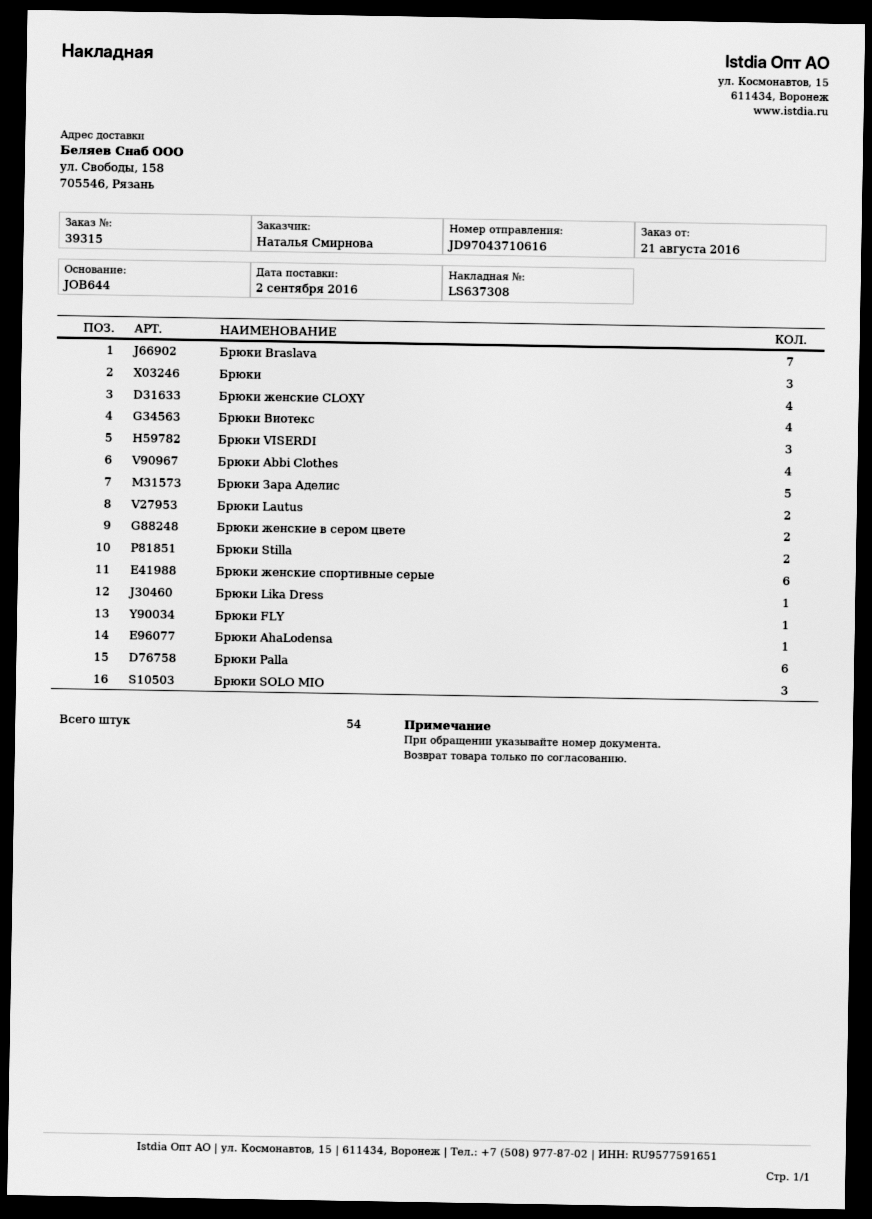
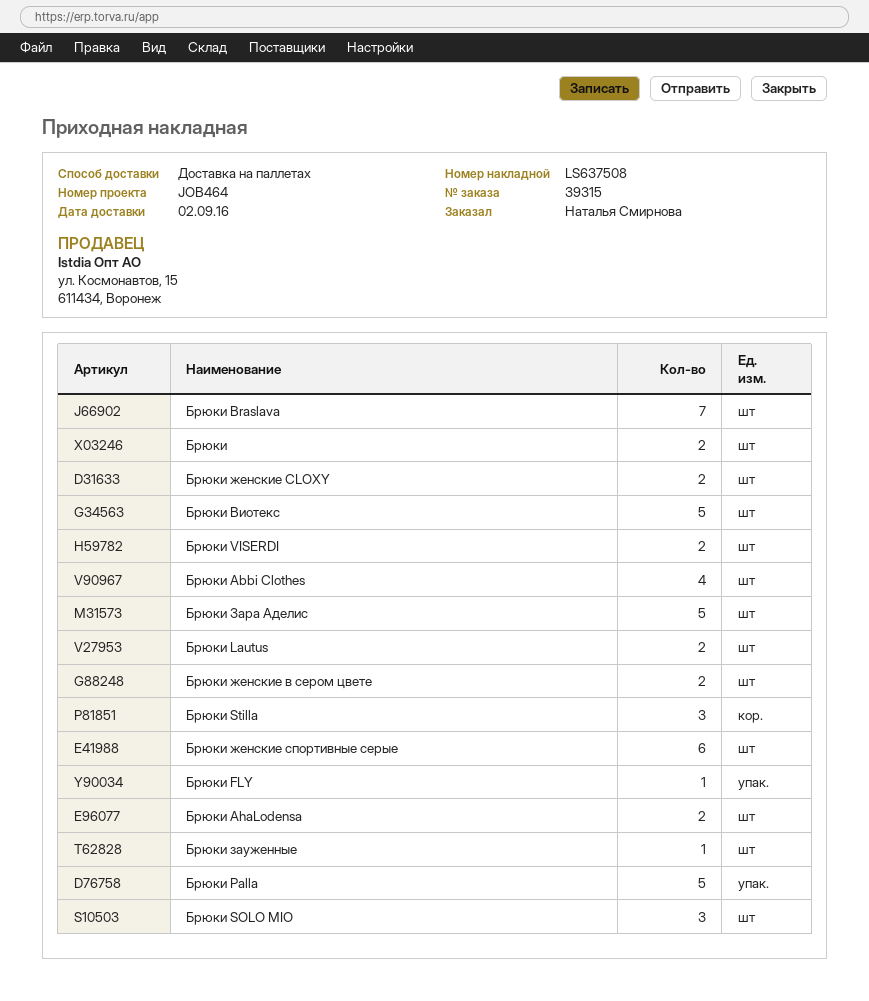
delivery note number: LS637308 -> LS637508
reference: JOB644 -> JOB464
Брюки: 3 -> 2
Брюки женские CLOXY: 4 -> 2
Брюки Виотекс: 4 -> 5
Брюки VISERDI: 3 -> 2
Брюки Stilla: 2 -> 3
Брюки Lika Dress: 1 -> none
Брюки AhaLodensa: 1 -> 2
Брюки Palla: 6 -> 5
Брюки зауженные: none -> 1

